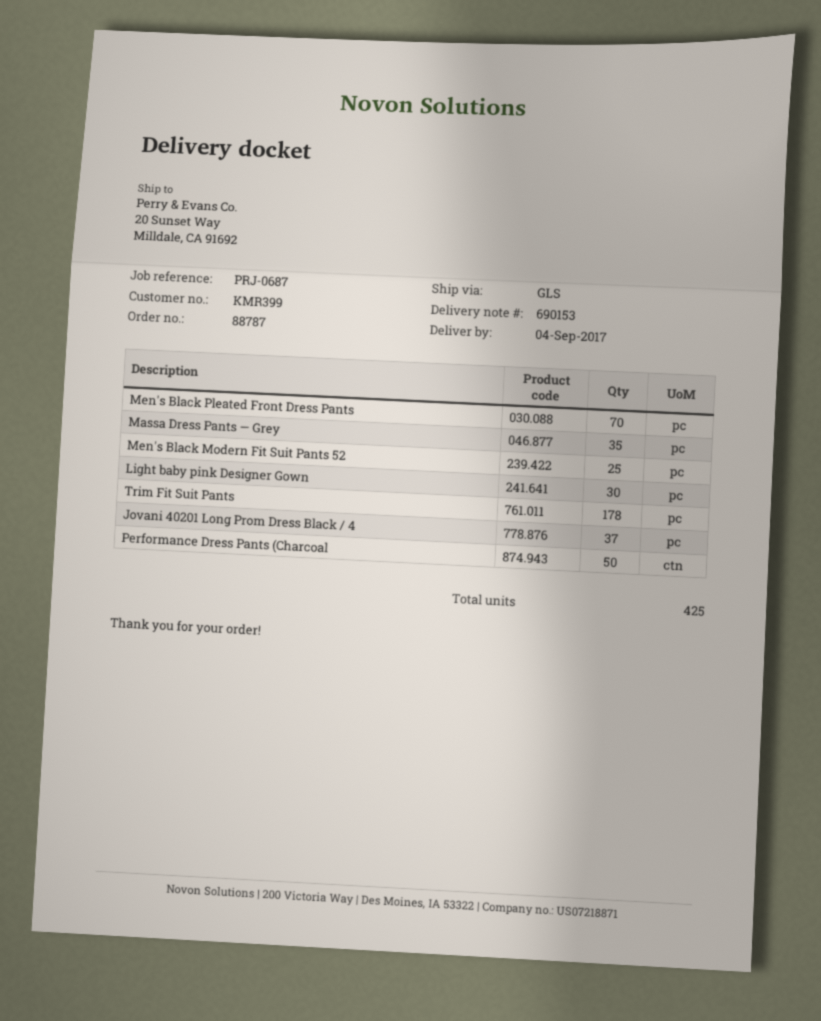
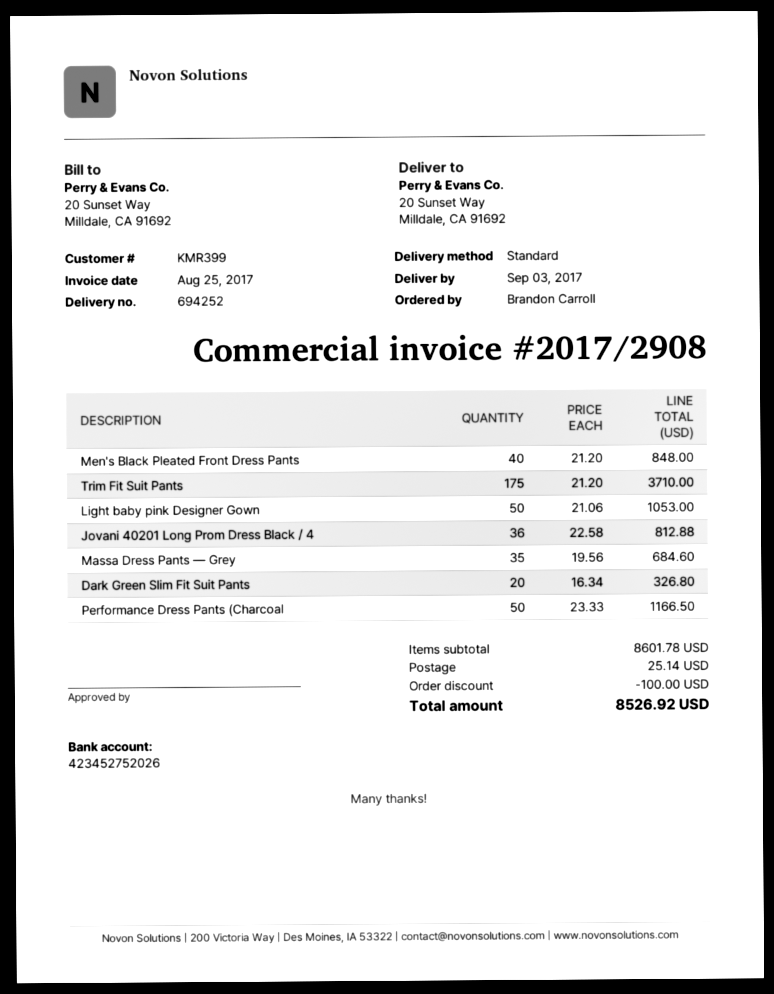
delivery note number: 690153 -> 694252
delivery date: 2017-09-04 -> 2017-09-03
shipping method: GLS -> standard
Men's Black Pleated Front Dress Pants: 70 -> 40
Men's Black Modern Fit Suit Pants 52: 25 -> none
Light baby pink Designer Gown: 30 -> 50
Trim Fit Suit Pants: 178 -> 175
Jovani 40201 Long Prom Dress Black / 4: 37 -> 36
Dark Green Slim Fit Suit Pants: none -> 20

